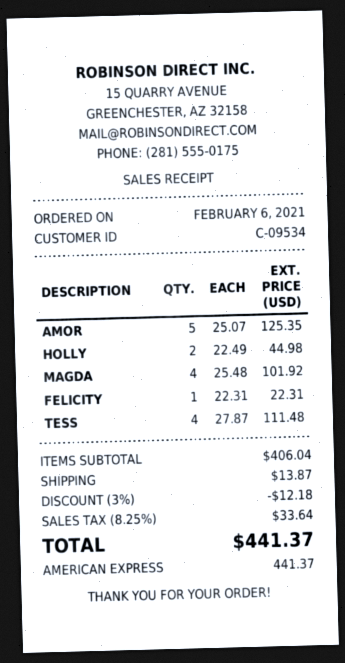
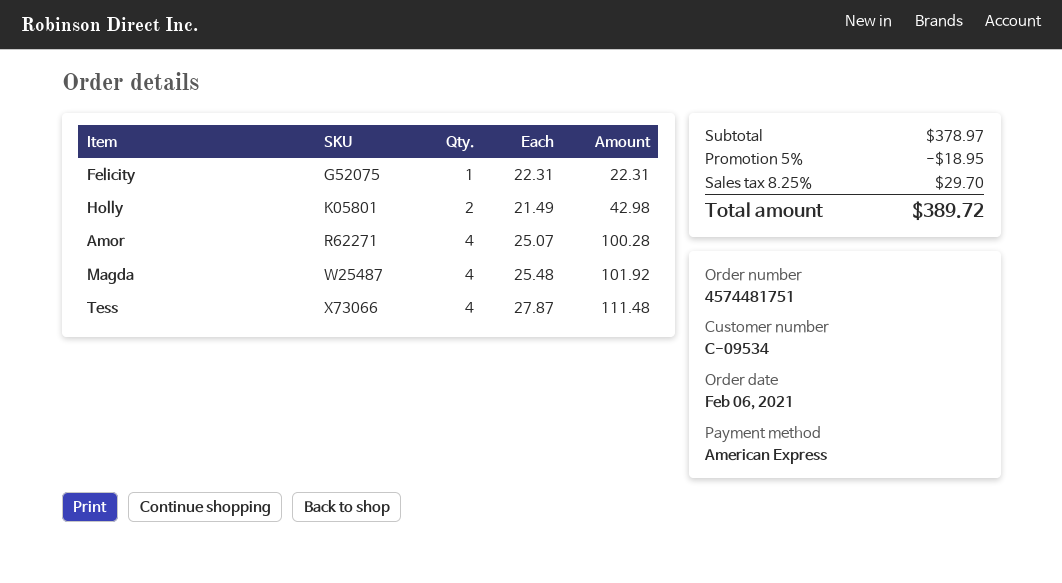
AMOR: 5 x 25.07 = 125.35 -> 4 x 25.07 = 100.28
HOLLY: 2 x 22.49 = 44.98 -> 2 x 21.49 = 42.98
subtotal: 406.04 -> 378.97
discount: 3% = 12.18 -> 5% = 18.95
shipping: 13.87 -> none
tax: 8.25% = 33.64 -> 8.25% = 29.70
total: 441.37 -> 389.72

